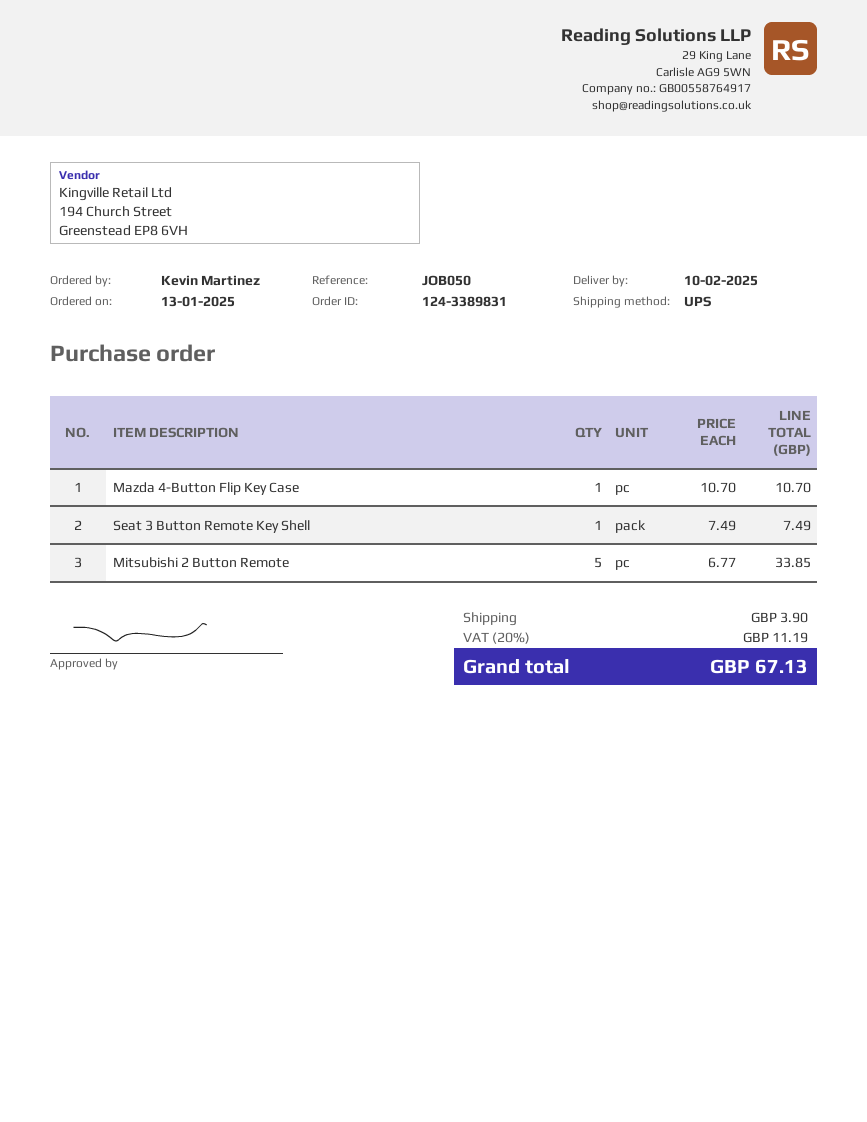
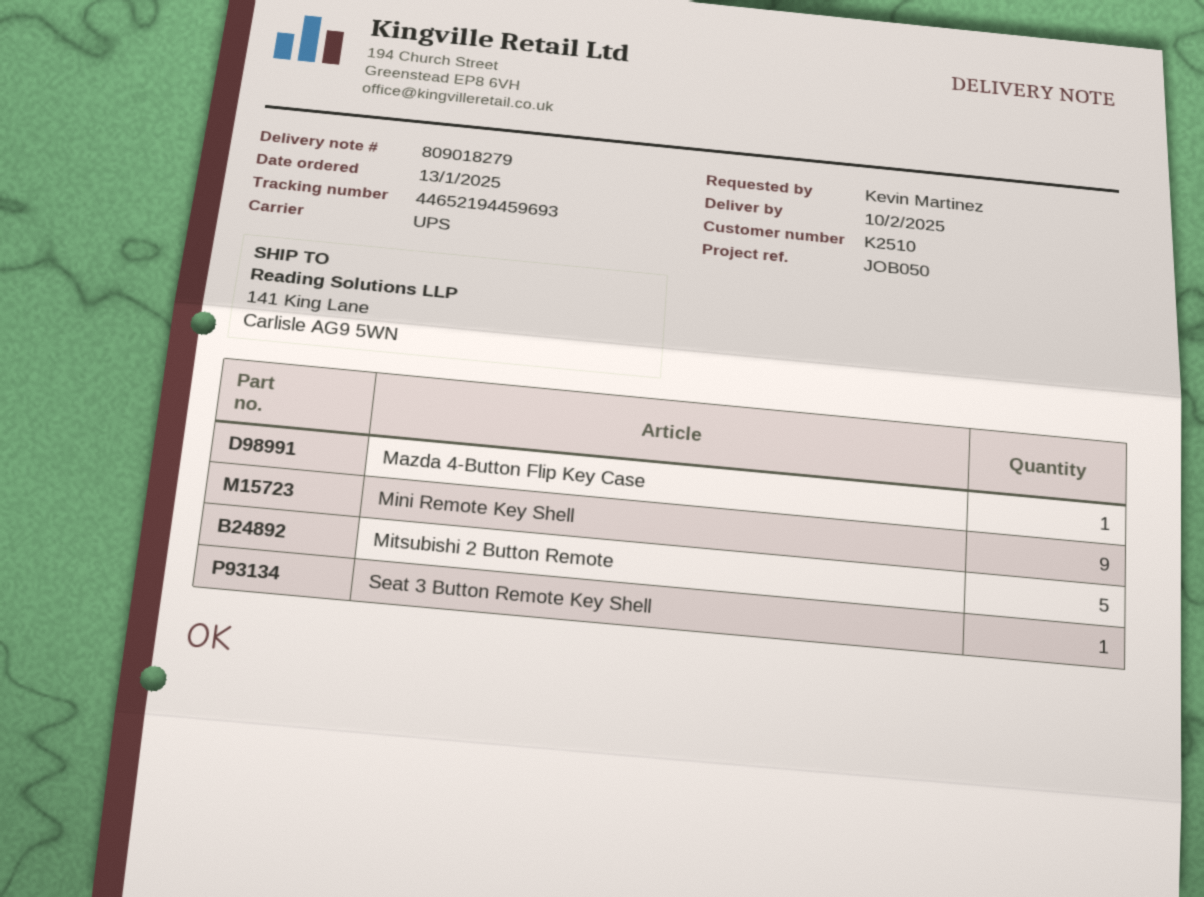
Mini Remote Key Shell: none -> 9

